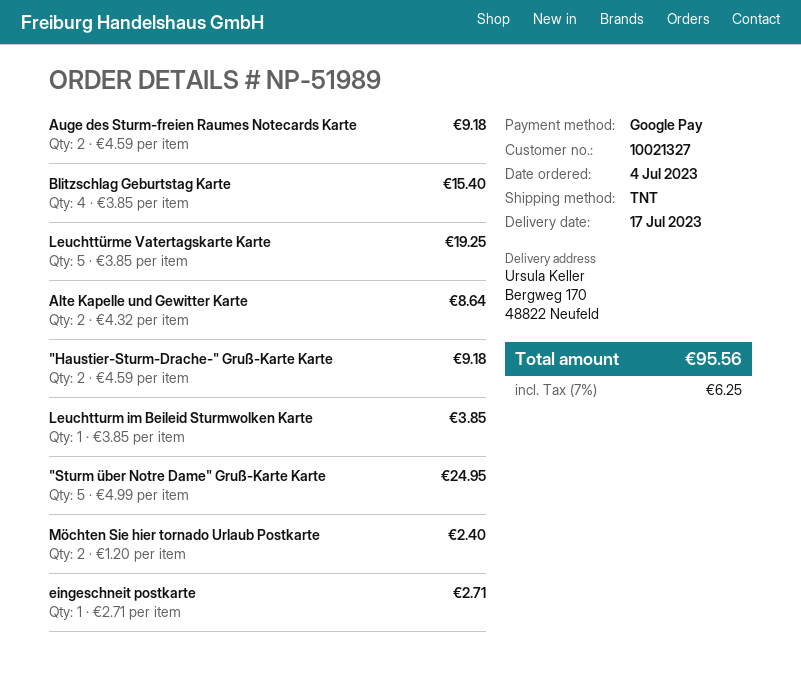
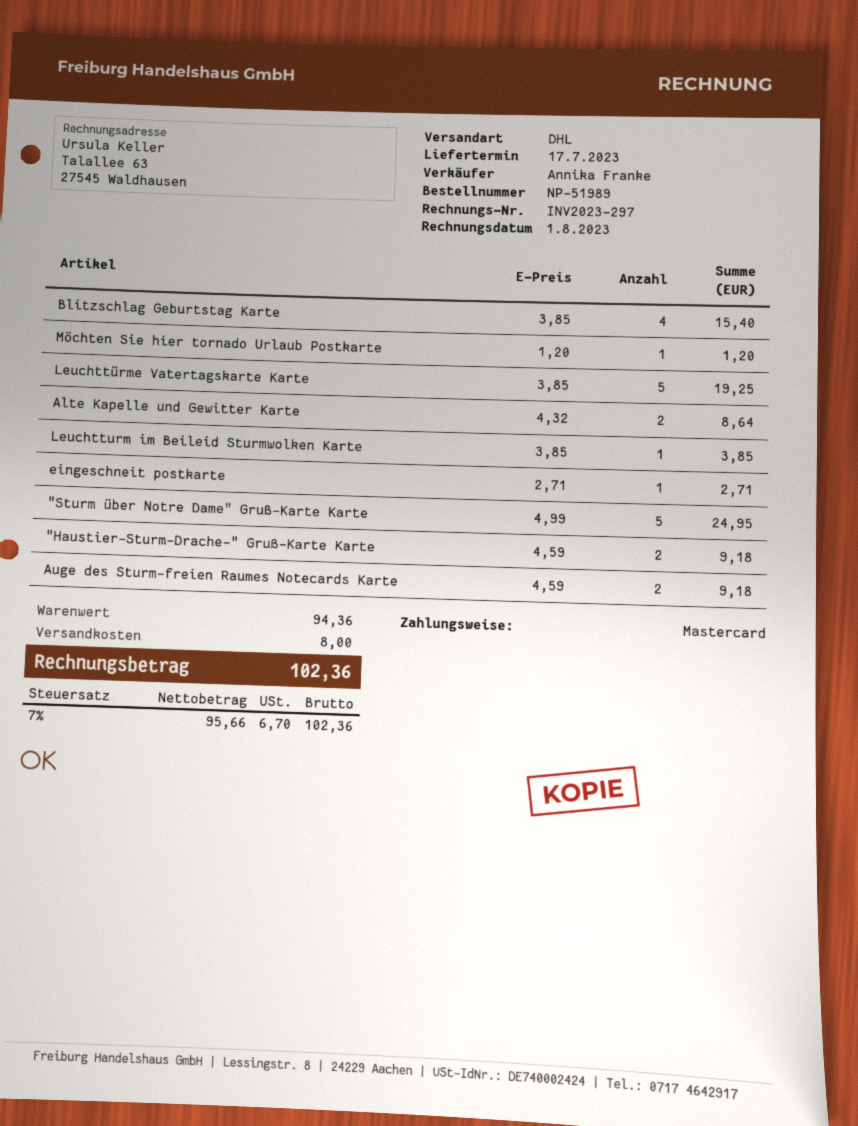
payment method: Google Pay -> Mastercard
shipping method: TNT -> DHL
Möchten Sie hier tornado Urlaub Postkarte: 2 x 1.20 = 2.40 -> 1 x 1.20 = 1.20
shipping: none -> 8.00
tax: 7% = 6.25 -> 7% = 6.70
total: 95.56 -> 102.36

